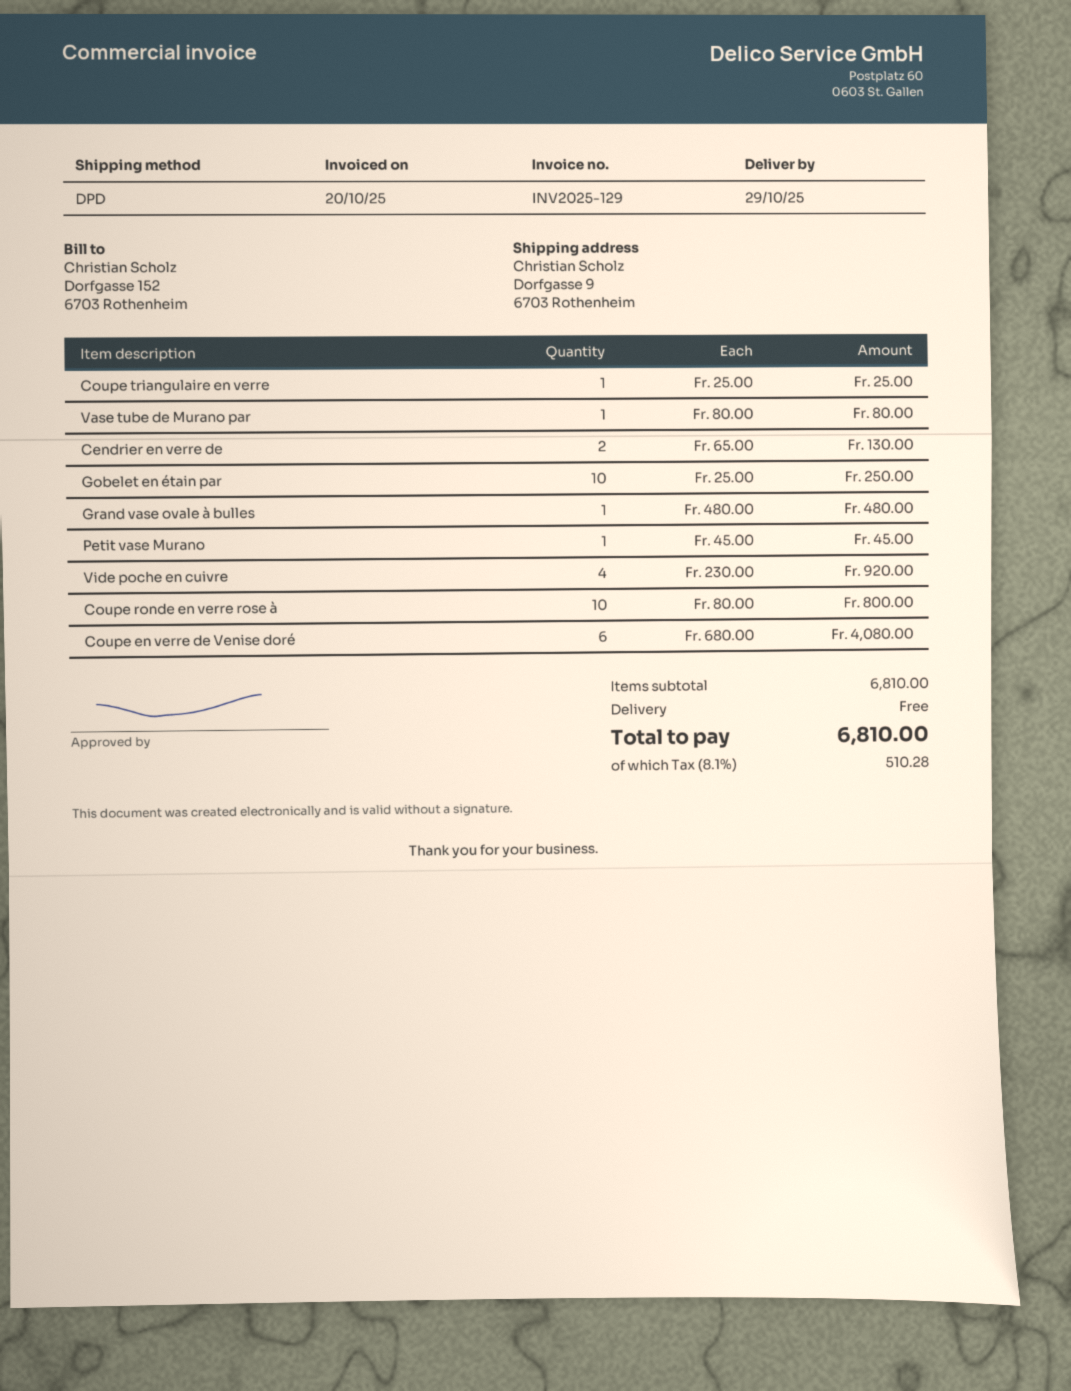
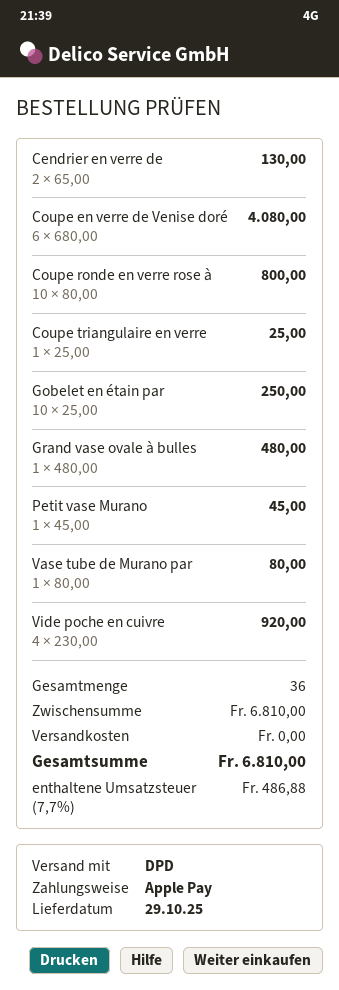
tax: 8.1% = 510.28 -> 7.7% = 486.88

